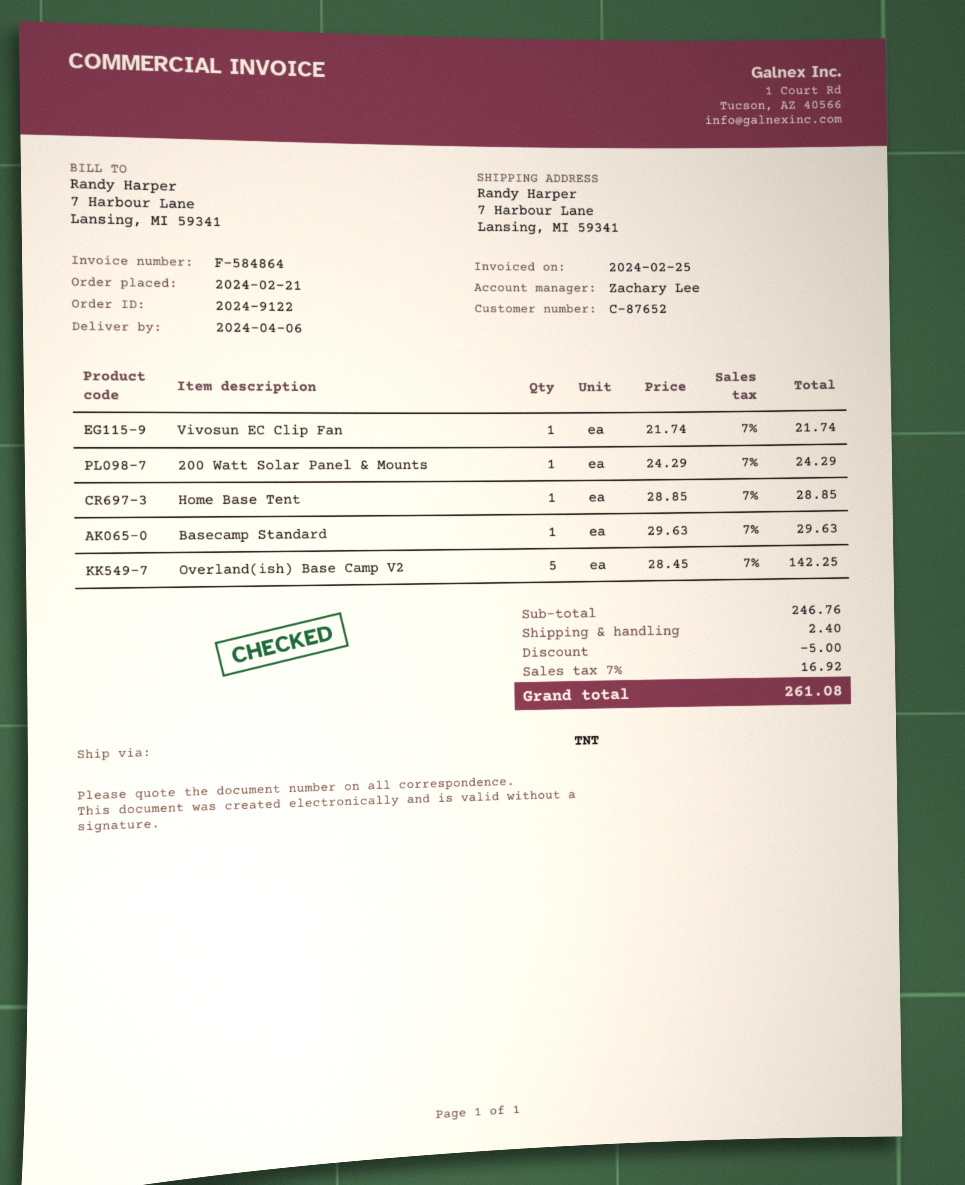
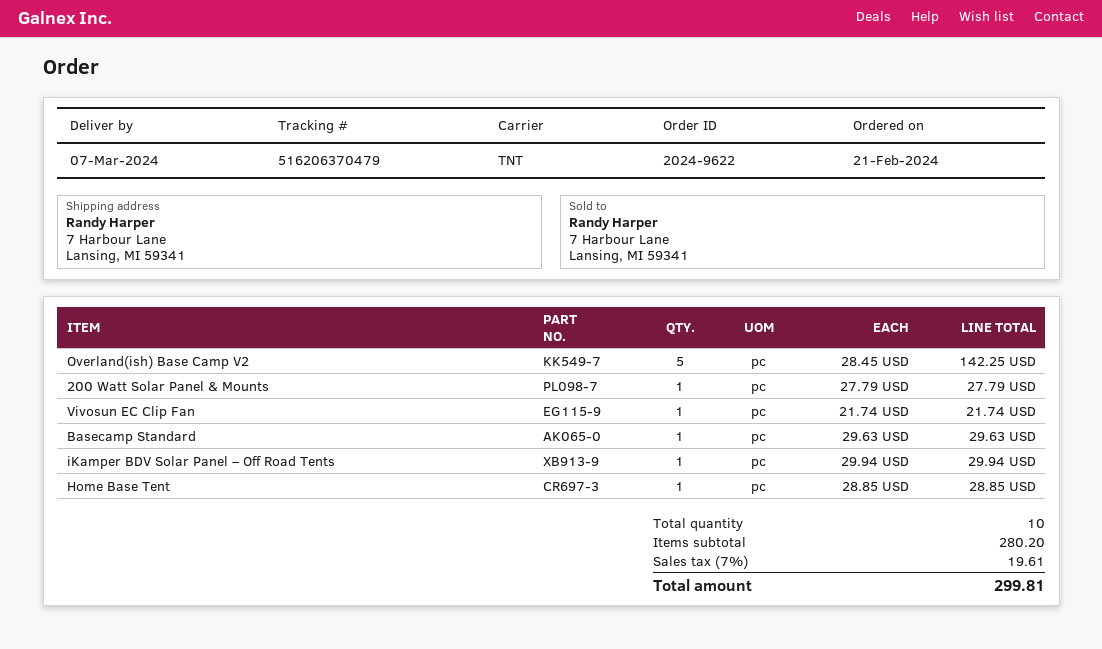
order number: 2024-9122 -> 2024-9622
delivery date: 2024-04-06 -> 2024-03-07
200 Watt Solar Panel & Mounts: 1 x 24.29 = 24.29 -> 1 x 27.79 = 27.79
iKamper BDV Solar Panel – Off Road Tents: none -> 1 x 29.94 = 29.94
subtotal: 246.76 -> 280.20
discount: 5.00 -> none
shipping: 2.40 -> none
tax: 7% = 16.92 -> 7% = 19.61
total: 261.08 -> 299.81

